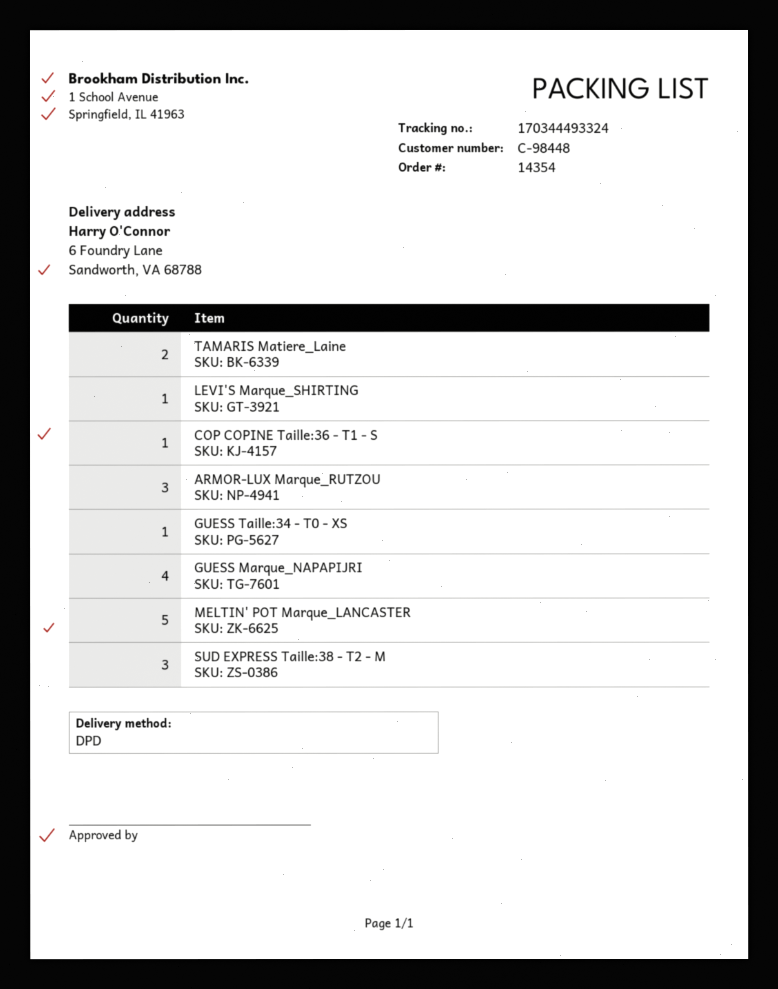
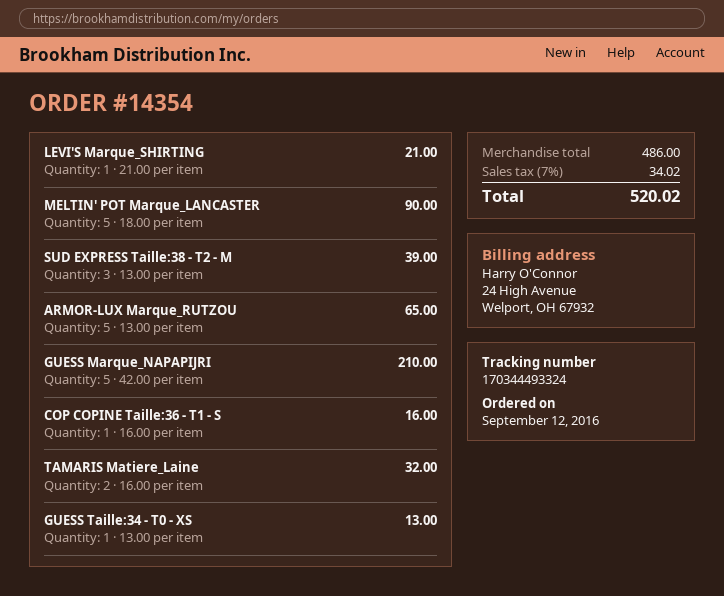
ARMOR-LUX Marque_RUTZOU: 3 -> 5
GUESS Marque_NAPAPIJRI: 4 -> 5

